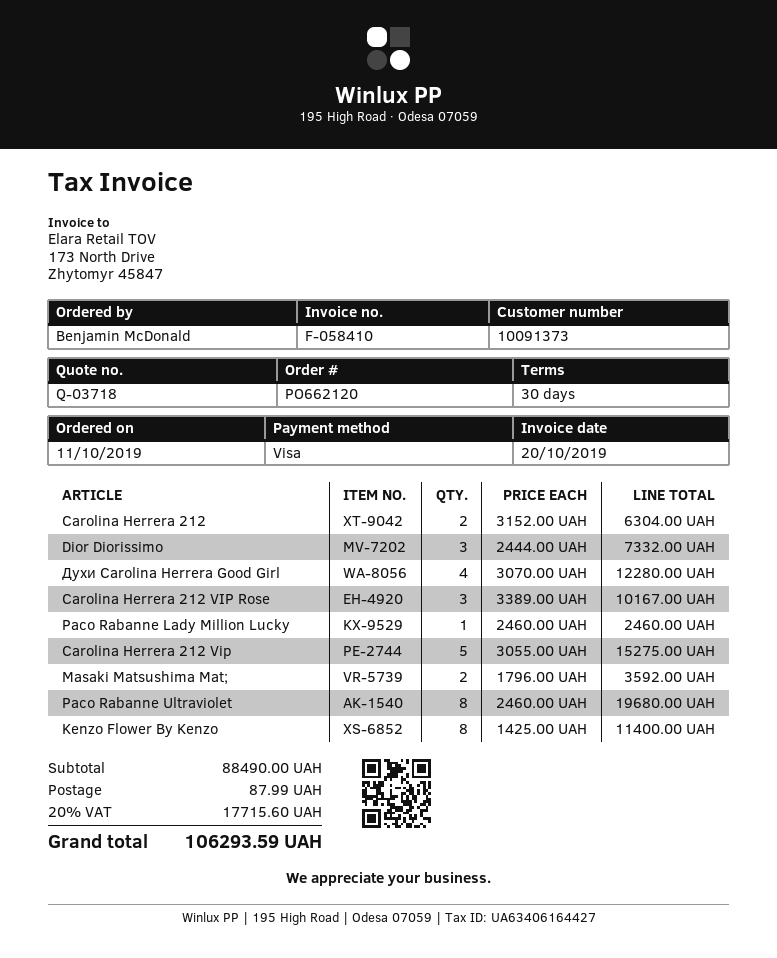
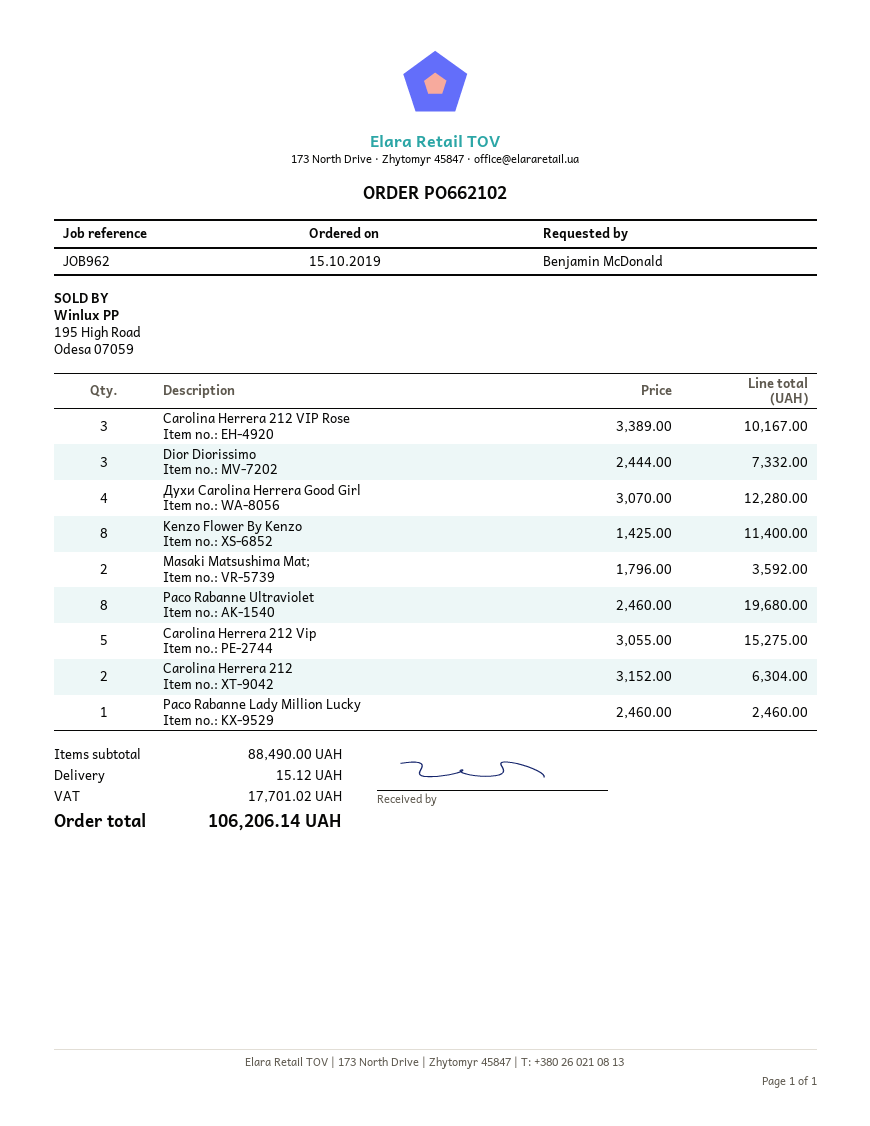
order number: PO662120 -> PO662102
order date: 2019-10-11 -> 2019-10-15
shipping: 87.99 -> 15.12
tax: 17715.60 -> 17701.02
total: 106293.59 -> 106206.14

